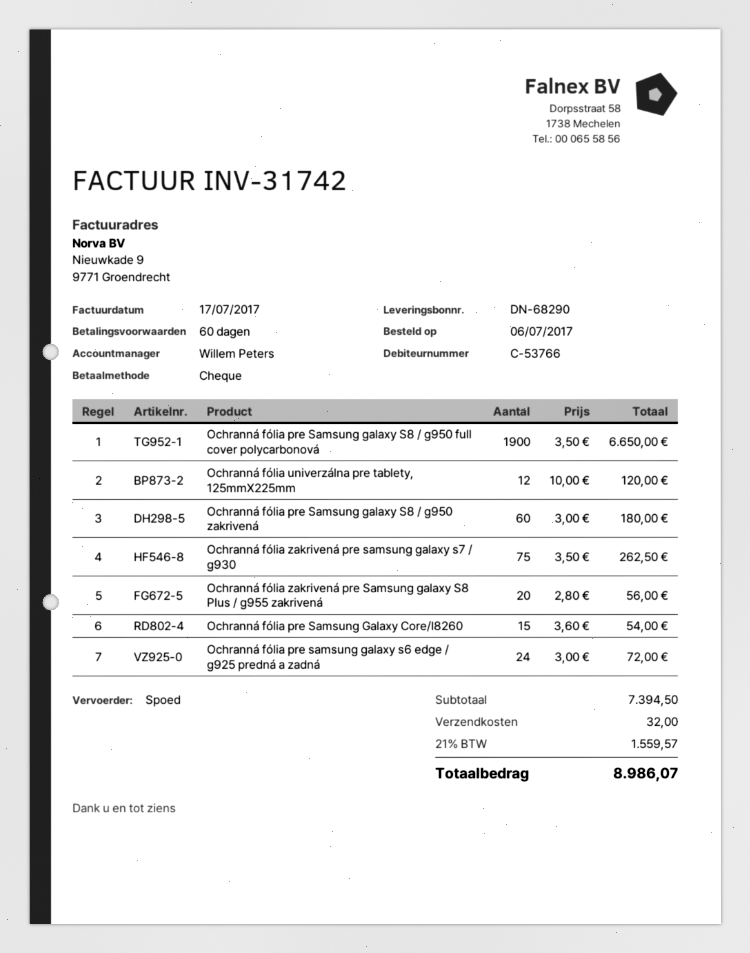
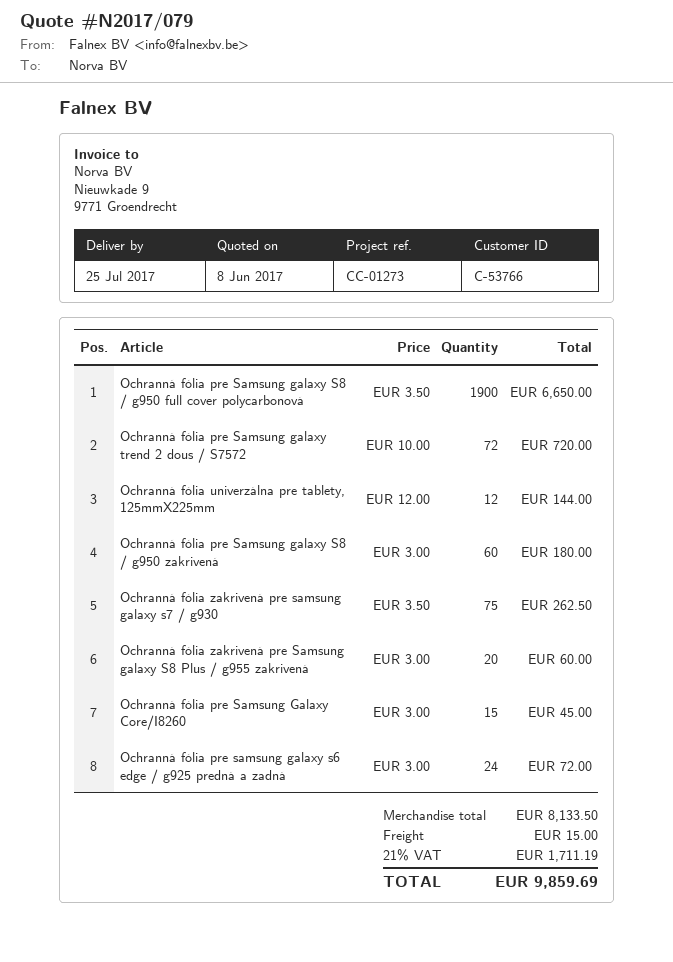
Ochranná fólia univerzálna pre tablety, 125mmX225mm: 12 x 10.00 = 120.00 -> 12 x 12.00 = 144.00
Ochranná fólia zakrivená pre Samsung galaxy S8 Plus / g955 zakrivená: 20 x 2.80 = 56.00 -> 20 x 3.00 = 60.00
Ochranná fólia pre Samsung Galaxy Core/I8260: 15 x 3.60 = 54.00 -> 15 x 3.00 = 45.00
Ochranná fólia pre Samsung galaxy trend 2 dous / S7572: none -> 72 x 10.00 = 720.00
subtotal: 7394.50 -> 8133.50
shipping: 32.00 -> 15.00
tax: 21% = 1559.57 -> 21% = 1711.19
total: 8986.07 -> 9859.69

